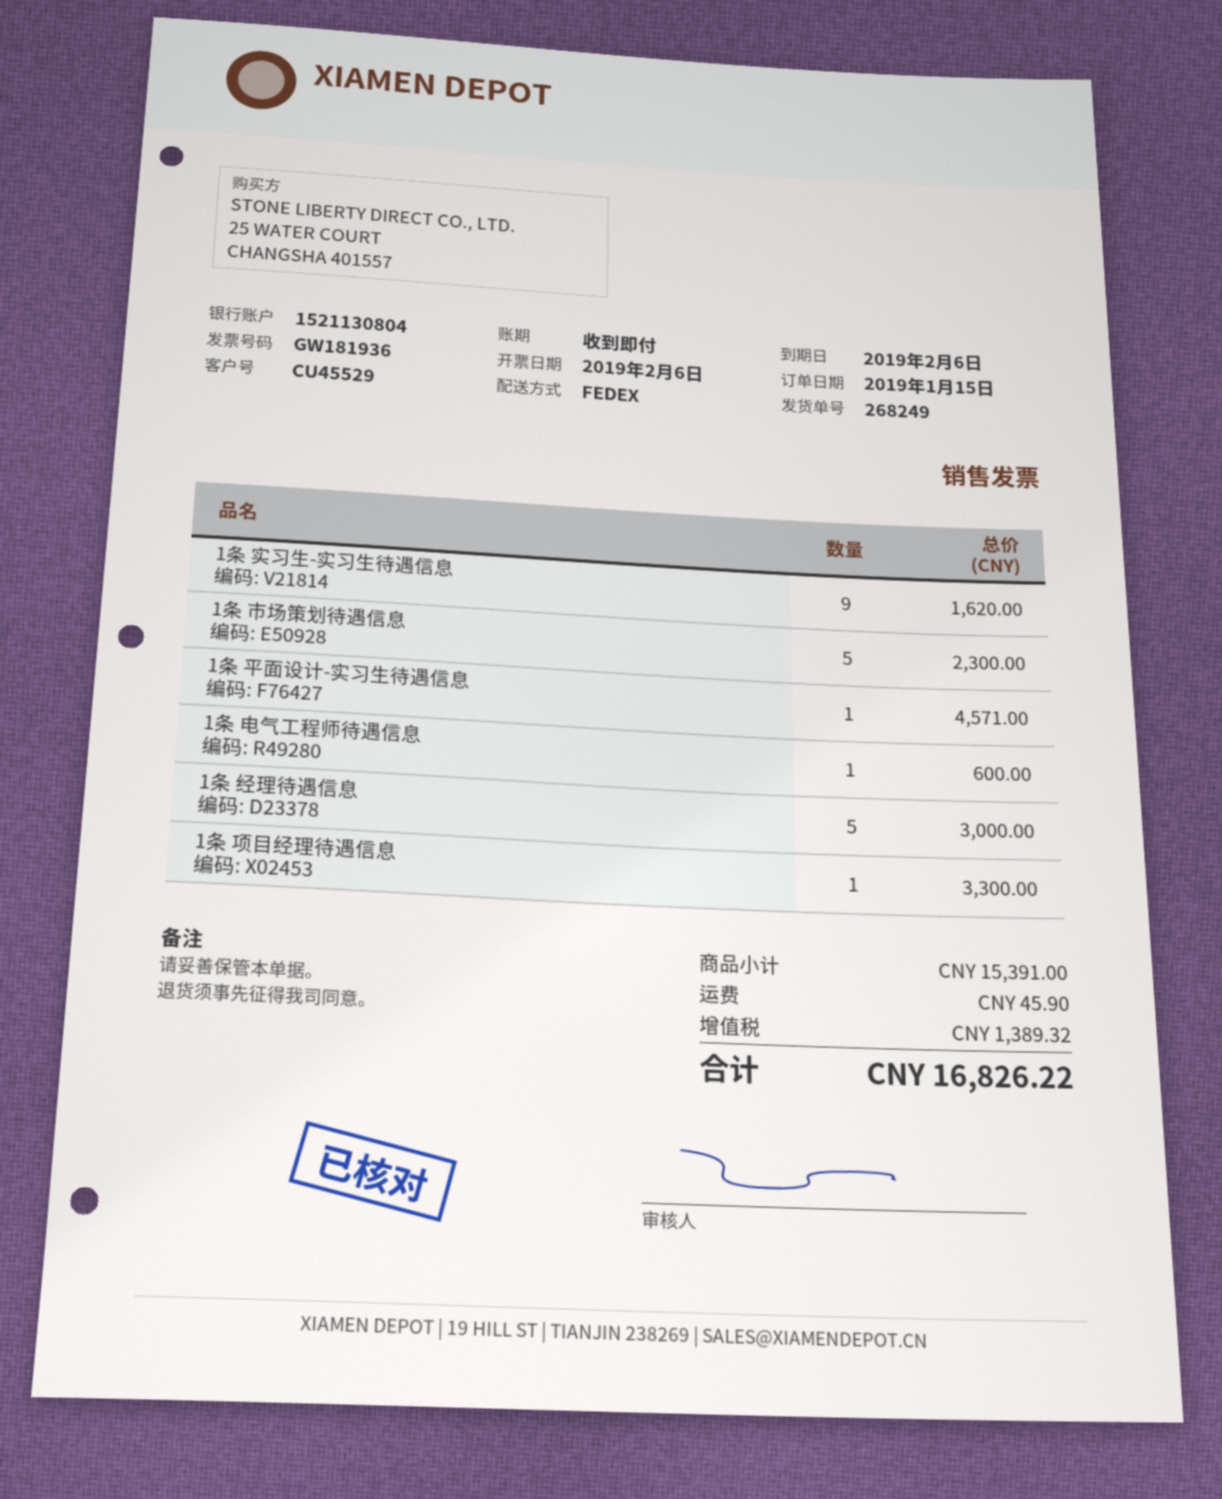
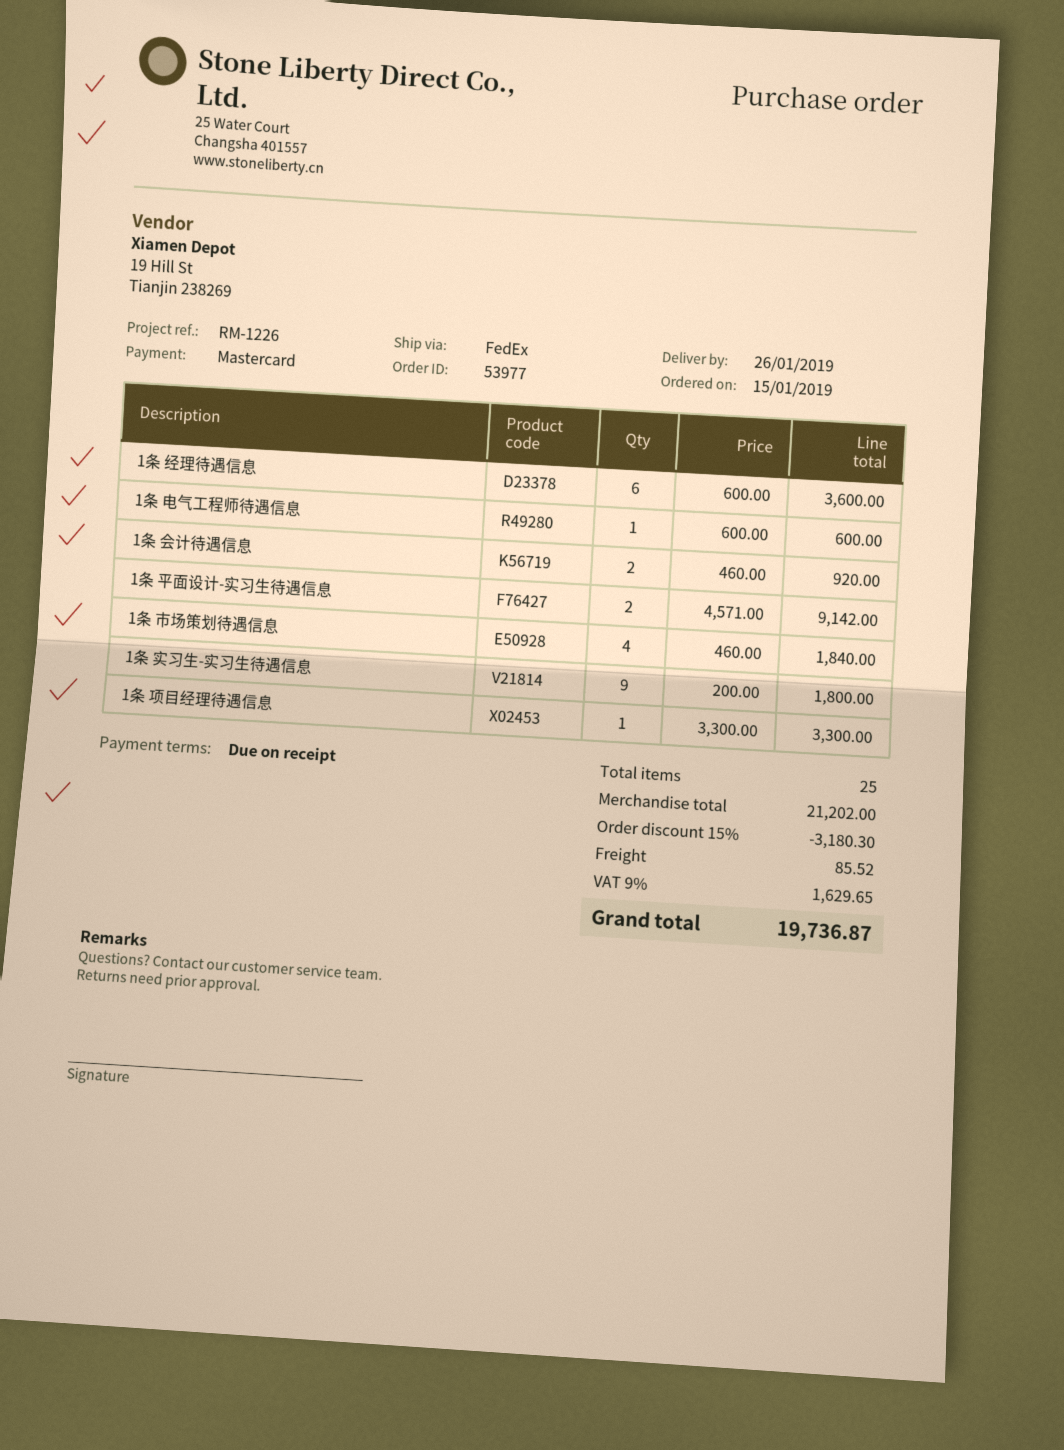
1条 实习生-实习生待遇信息: 9 for 1620.00 -> 9 for 1800.00
1条 市场策划待遇信息: 5 for 2300.00 -> 4 for 1840.00
1条 平面设计-实习生待遇信息: 1 for 4571.00 -> 2 for 9142.00
1条 经理待遇信息: 5 for 3000.00 -> 6 for 3600.00
1条 会计待遇信息: none -> 2 for 920.00
subtotal: 15391.00 -> 21202.00
discount: none -> 15% = 3180.30
shipping: 45.90 -> 85.52
tax: 1389.32 -> 1629.65
total: 16826.22 -> 19736.87

